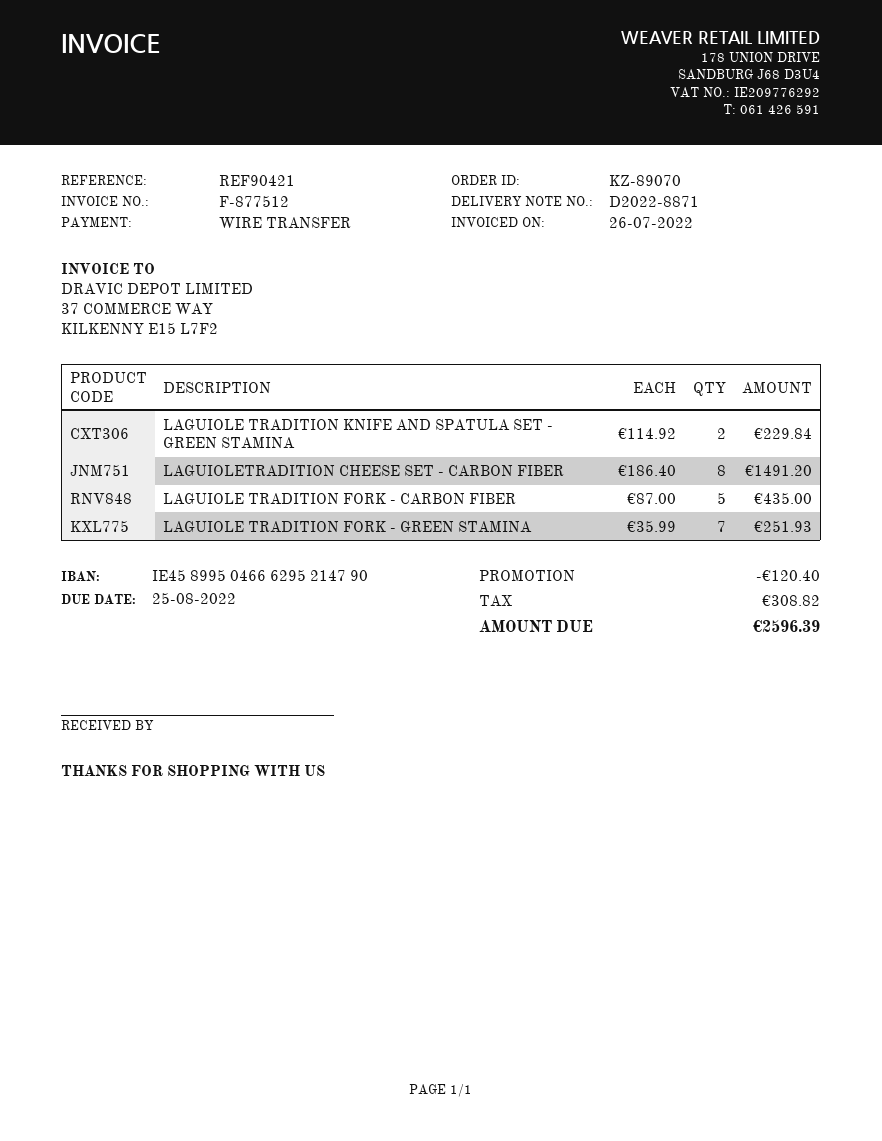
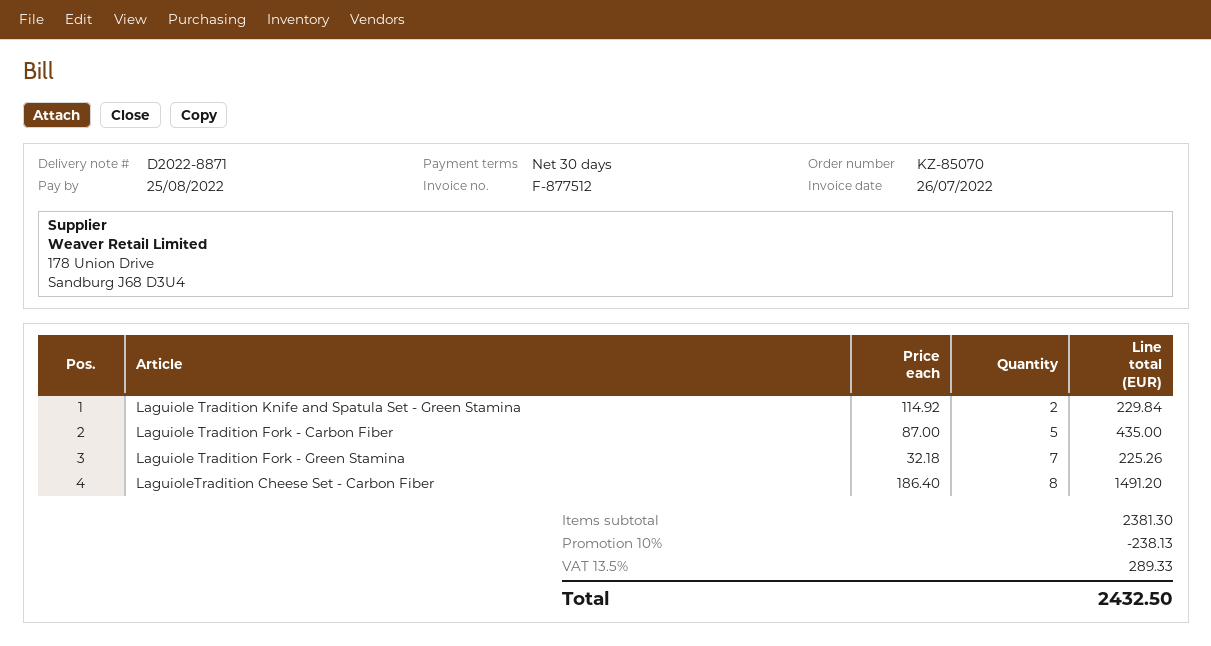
order number: KZ-89070 -> KZ-85070
LAGUIOLE TRADITION FORK - GREEN STAMINA: 7 x 35.99 = 251.93 -> 7 x 32.18 = 225.26
discount: 120.40 -> 238.13
tax: 308.82 -> 289.33
total: 2596.39 -> 2432.50

